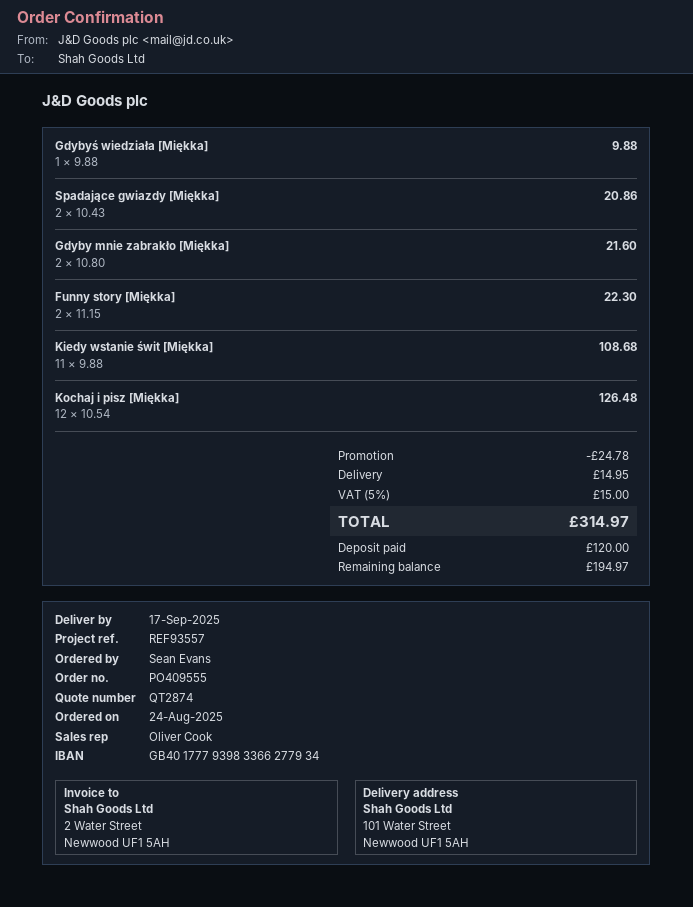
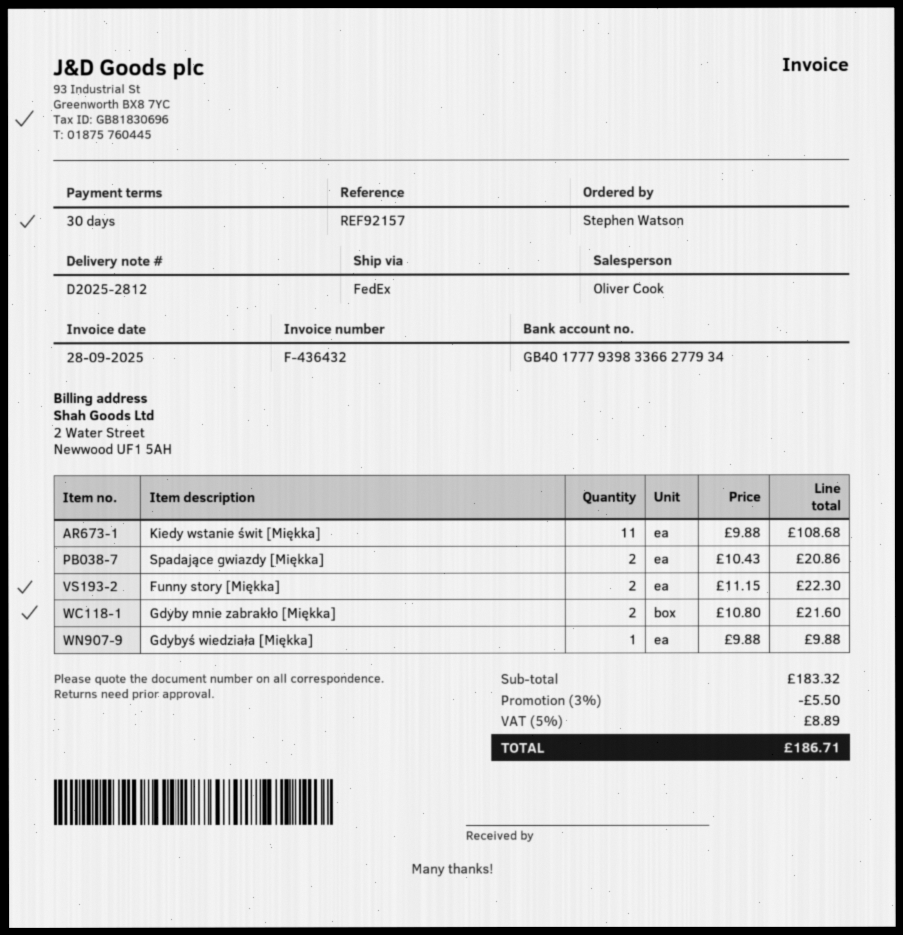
reference: REF93557 -> REF92157
ordered by: Sean Evans -> Stephen Watson
Kochaj i pisz [Miękka]: 12 x 10.54 = 126.48 -> none
discount: 24.78 -> 5.50
shipping: 14.95 -> none
tax: 5% = 15.00 -> 5% = 8.89
total: 314.97 -> 186.71

